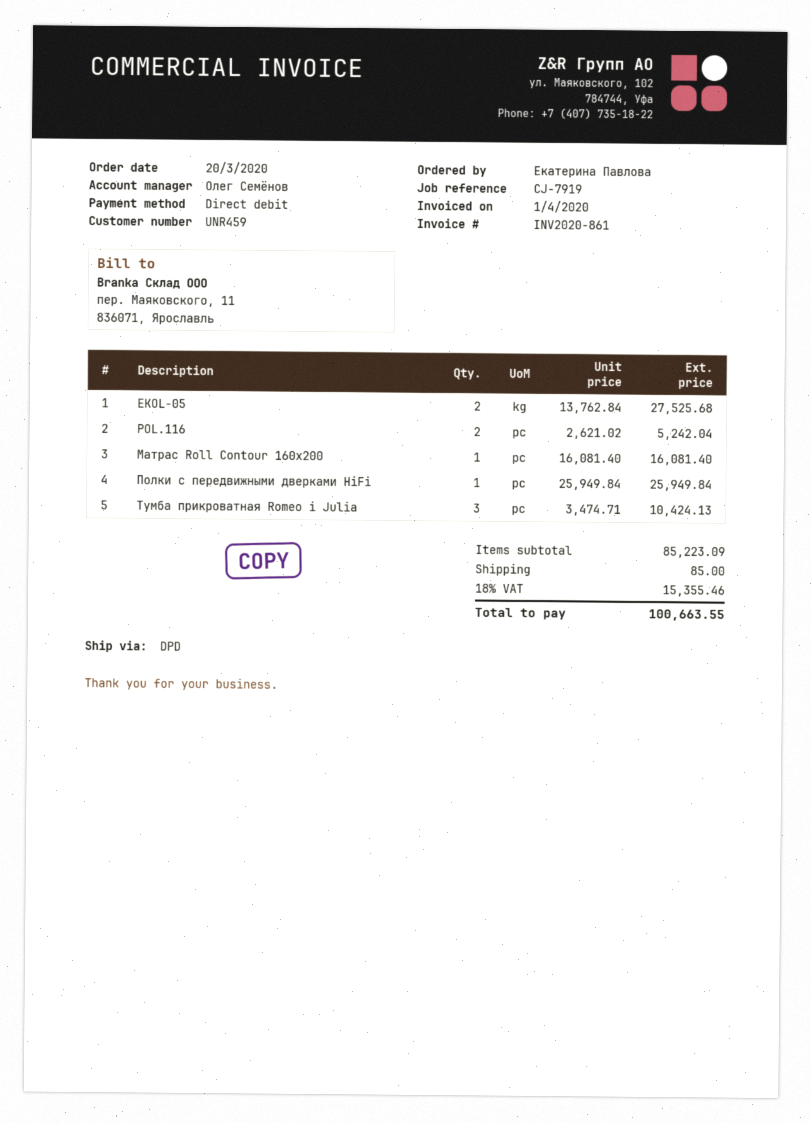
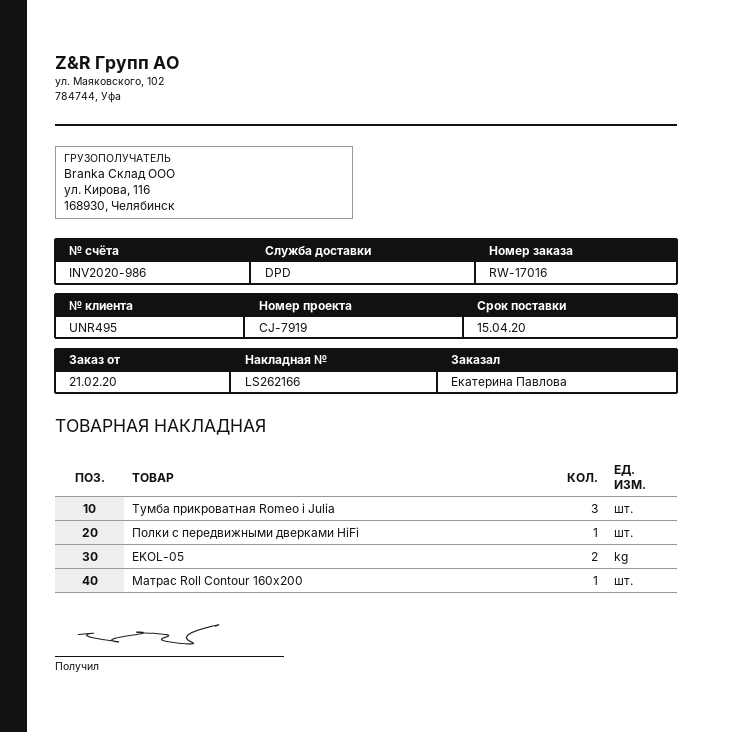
order date: 2020-03-20 -> 2020-02-21
invoice number: INV2020-861 -> INV2020-986
customer number: UNR459 -> UNR495
POL.116: 2 -> none

